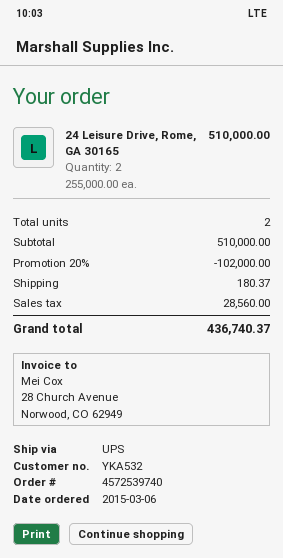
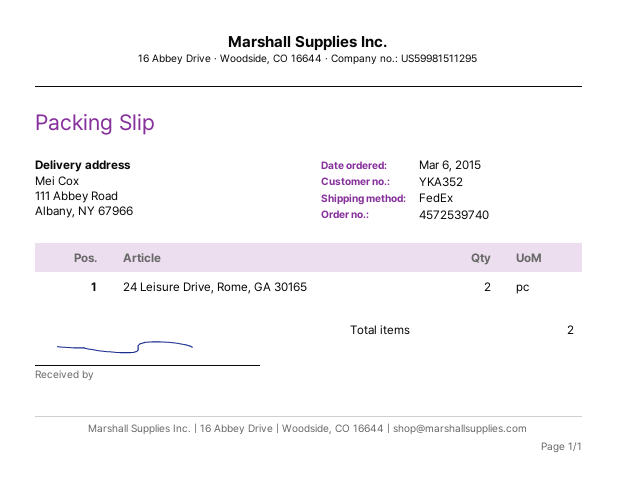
customer number: YKA532 -> YKA352
shipping method: UPS -> FedEx

